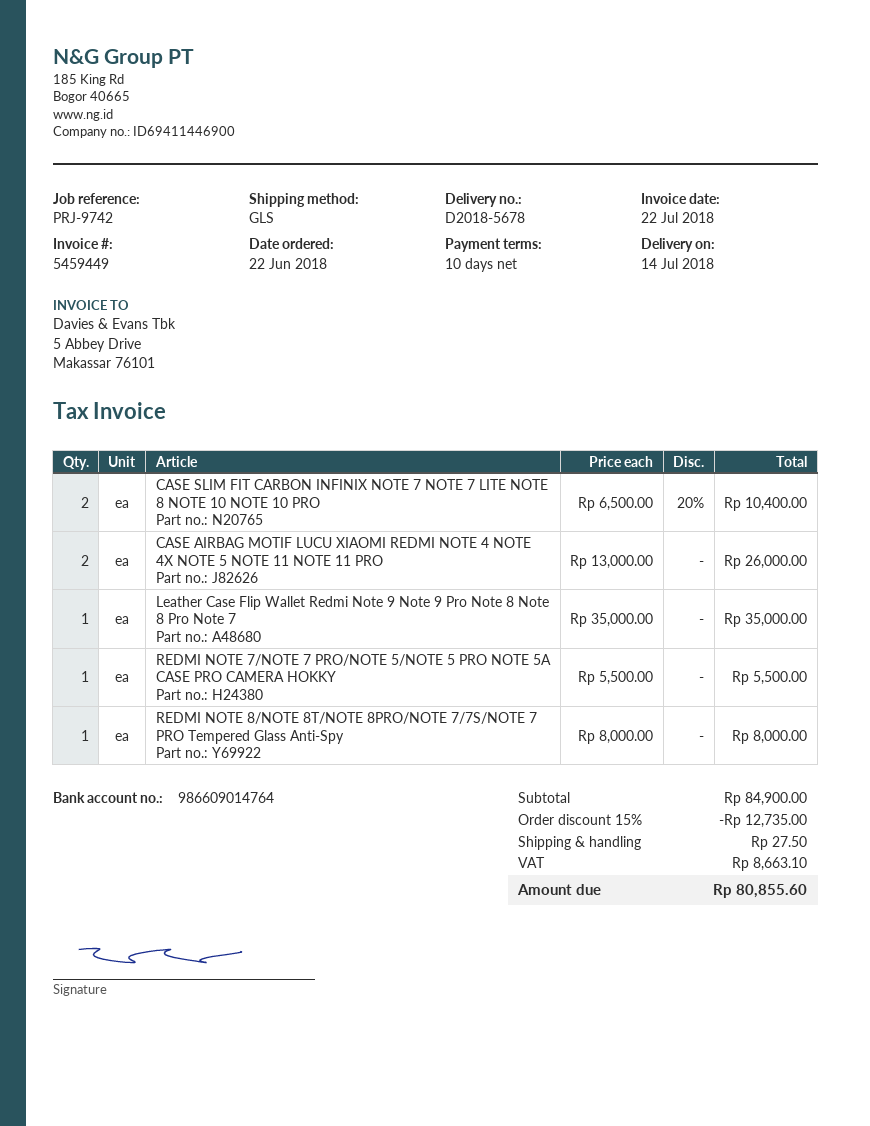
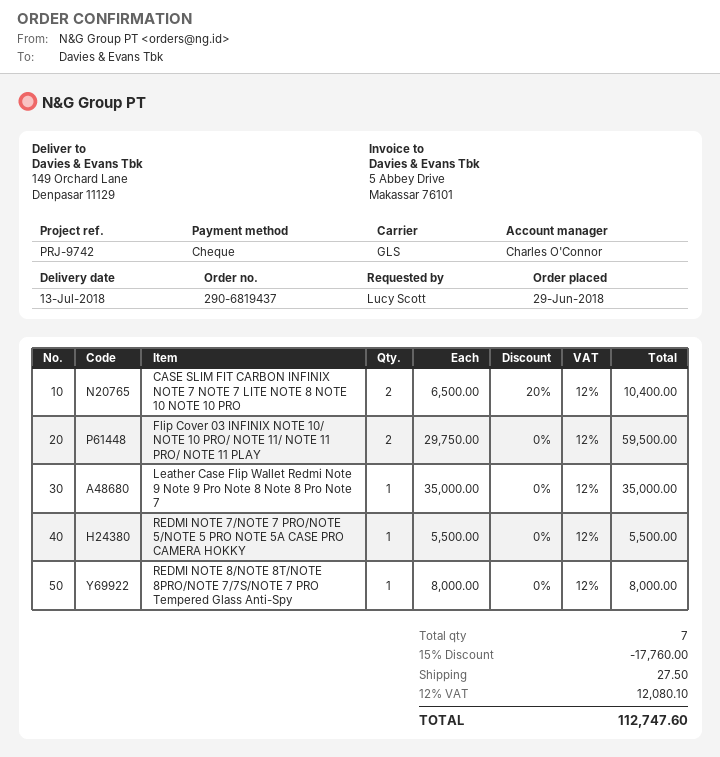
order date: 2018-06-22 -> 2018-06-29
delivery date: 2018-07-14 -> 2018-07-13
CASE AIRBAG MOTIF LUCU XIAOMI REDMI NOTE 4 NOTE 4X NOTE 5 NOTE 11 NOTE 11 PRO: 2 x 13000.00 = 26000.00 -> none
Flip Cover 03 INFINIX NOTE 10/ NOTE 10 PRO/ NOTE 11/ NOTE 11 PRO/ NOTE 11 PLAY: none -> 2 x 29750.00 = 59500.00
discount: 15% = 12735.00 -> 15% = 17760.00
tax: 8663.10 -> 12080.10
total: 80855.60 -> 112747.60

